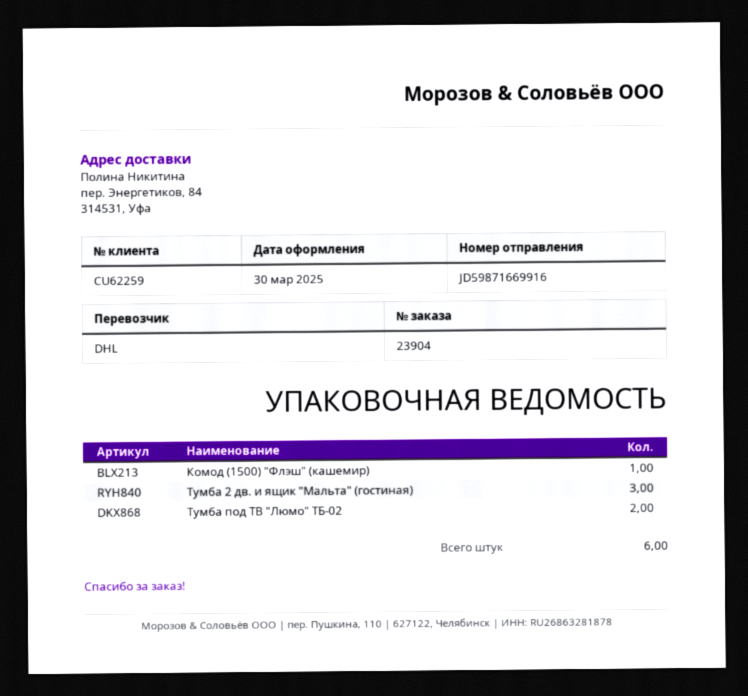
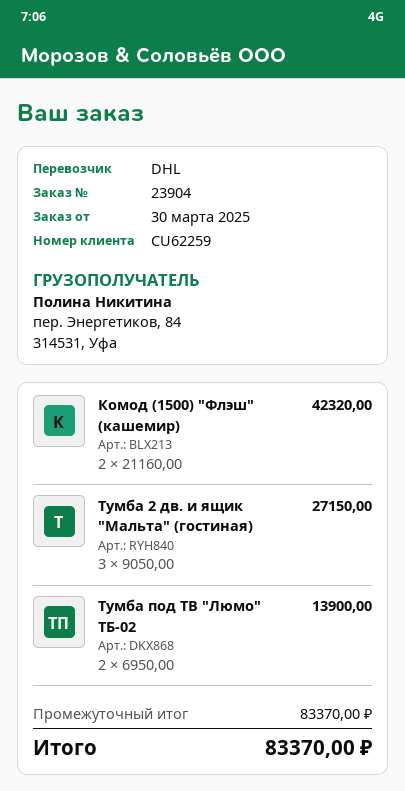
Комод (1500) "Флэш" (кашемир): 1 -> 2

